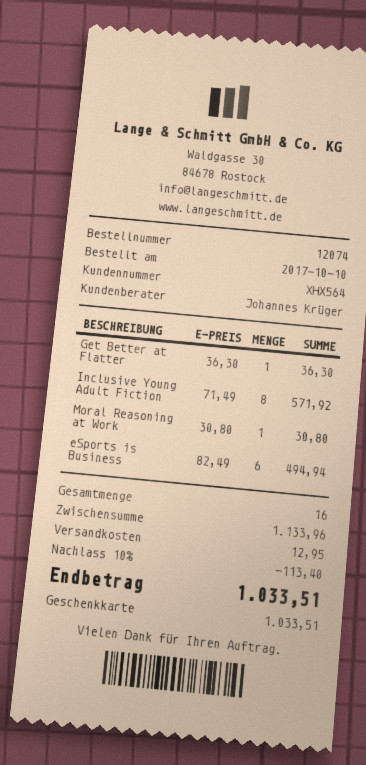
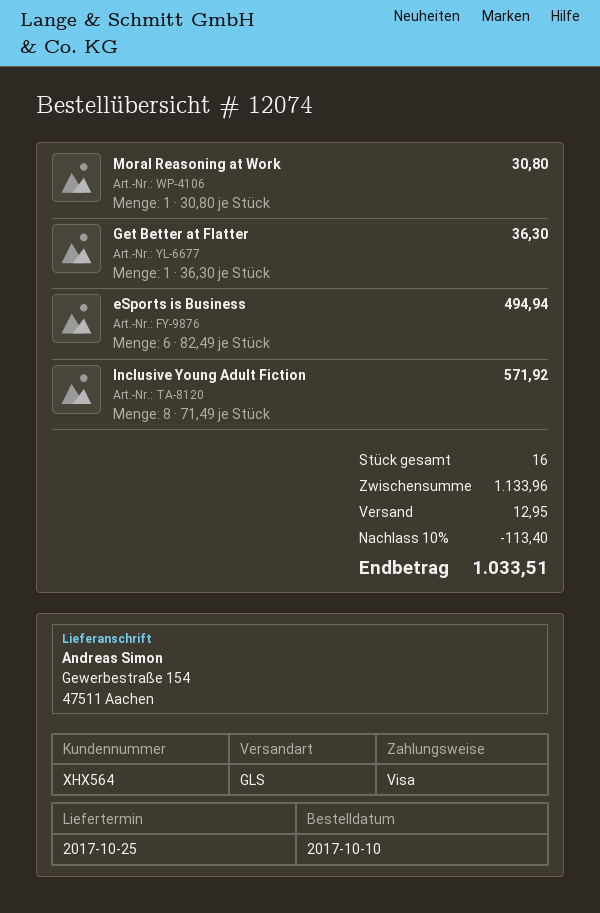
payment method: gift card -> Visa

